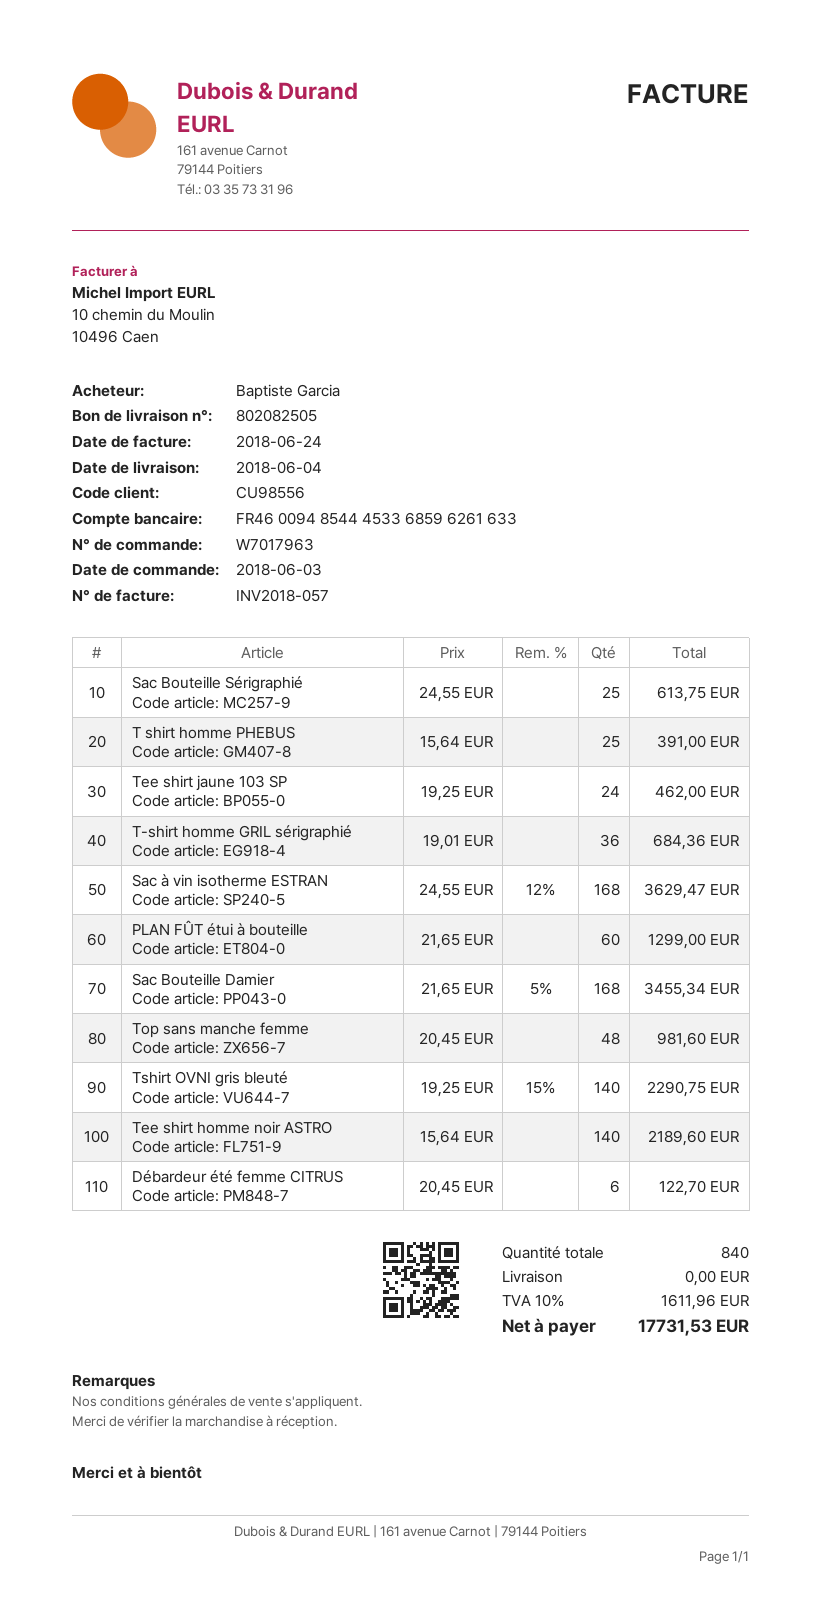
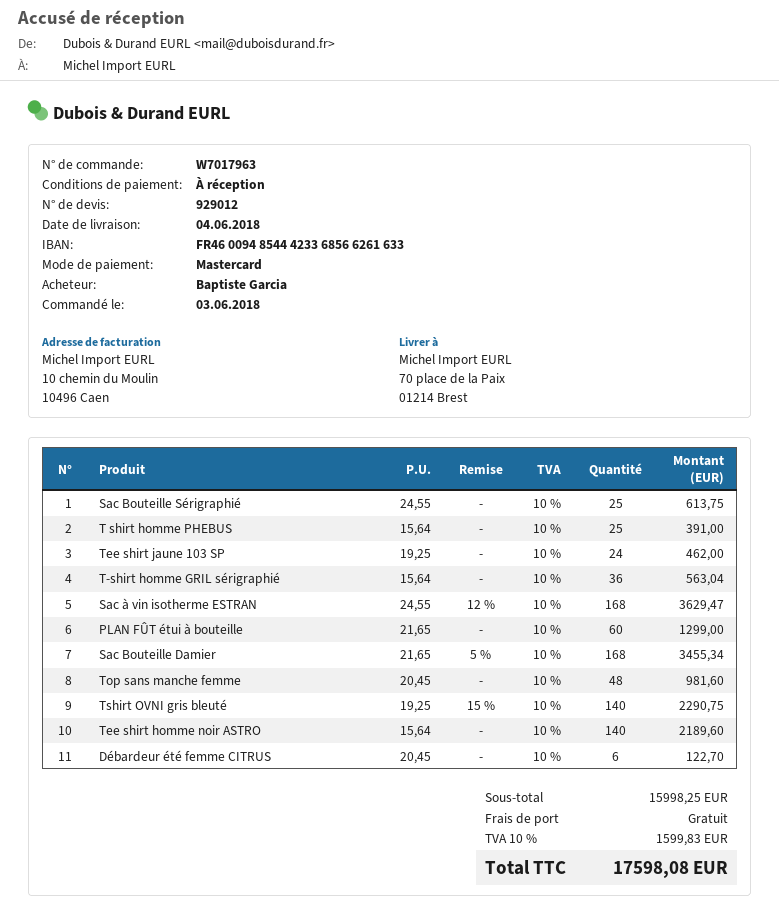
bank account: FR4600948544453368596261633 -> FR4600948544423368566261633
T-shirt homme GRIL sérigraphié: 36 x 19.01 = 684.36 -> 36 x 15.64 = 563.04
tax: 10% = 1611.96 -> 10% = 1599.83
total: 17731.53 -> 17598.08

